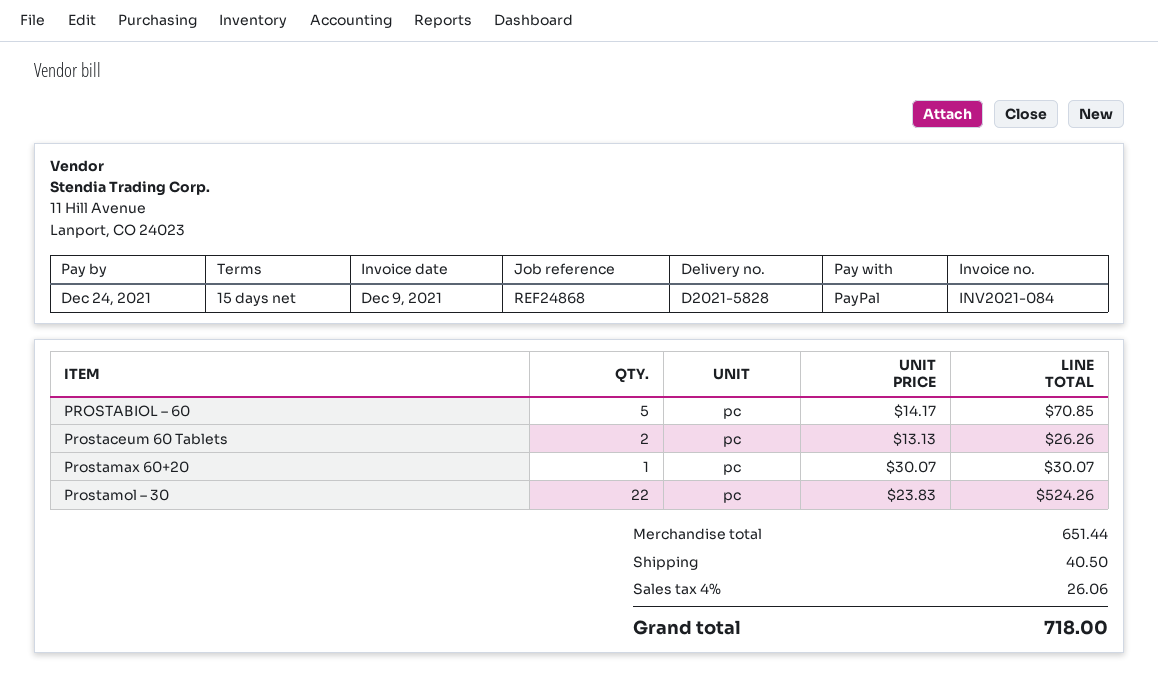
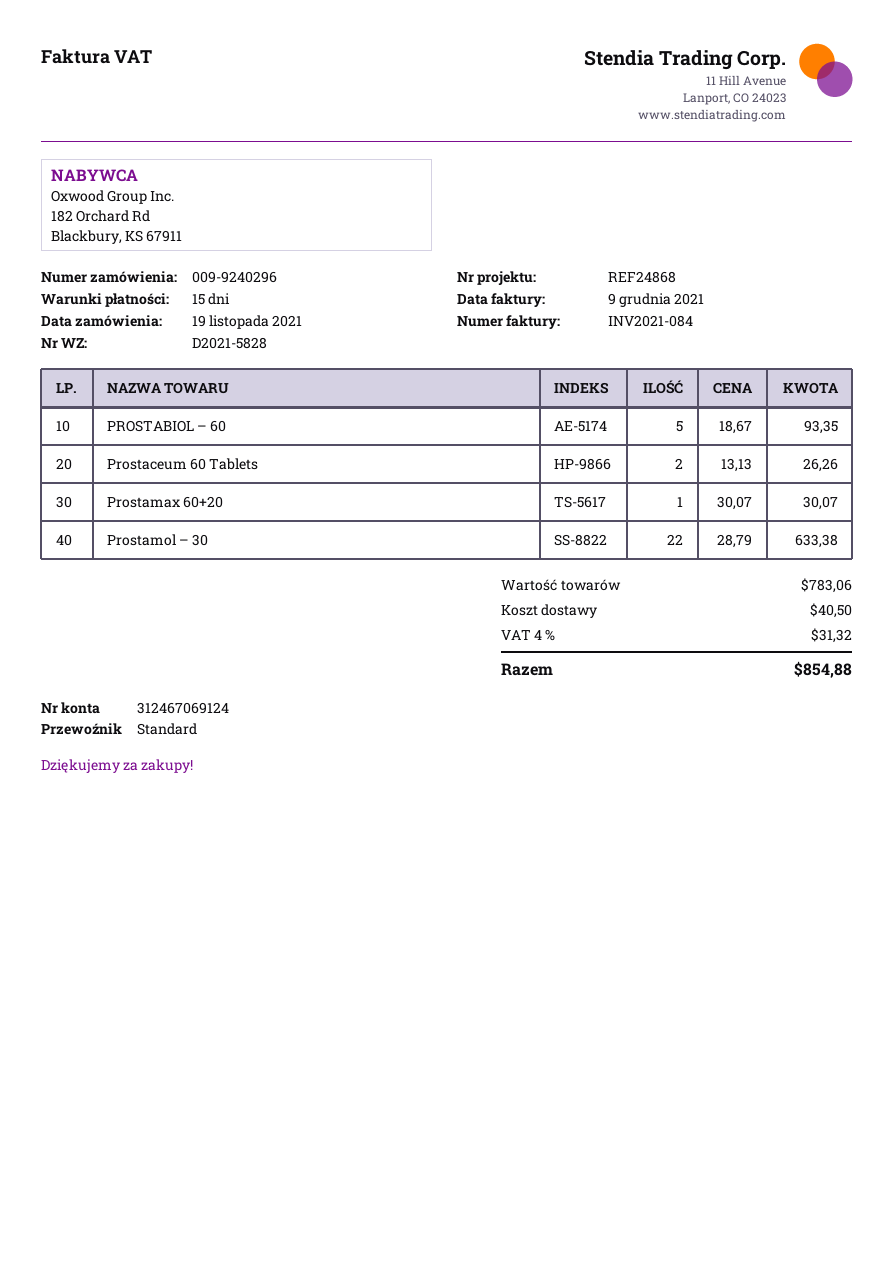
PROSTABIOL – 60: 5 x 14.17 = 70.85 -> 5 x 18.67 = 93.35
Prostamol – 30: 22 x 23.83 = 524.26 -> 22 x 28.79 = 633.38
subtotal: 651.44 -> 783.06
tax: 4% = 26.06 -> 4% = 31.32
total: 718.00 -> 854.88

